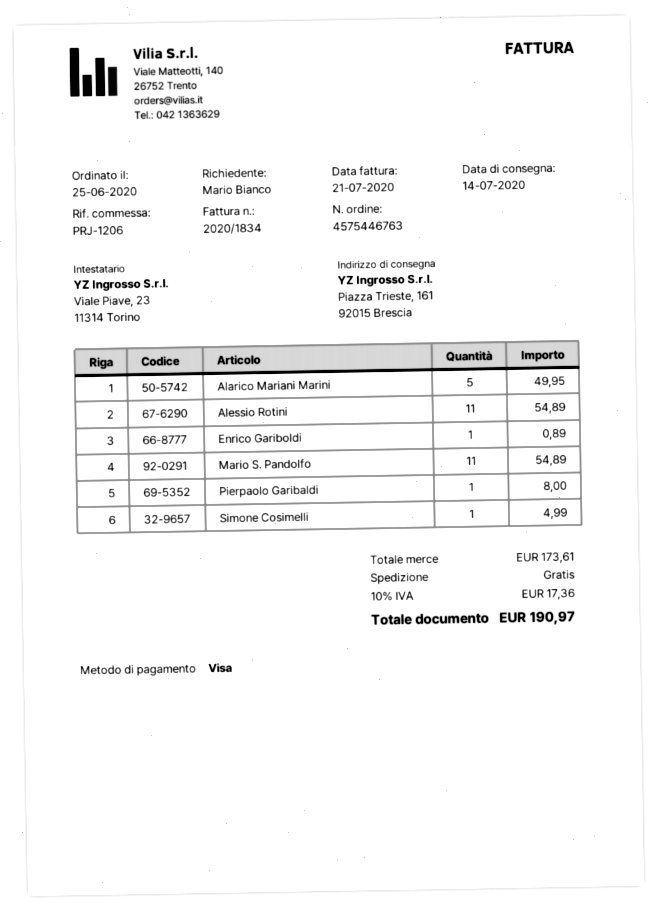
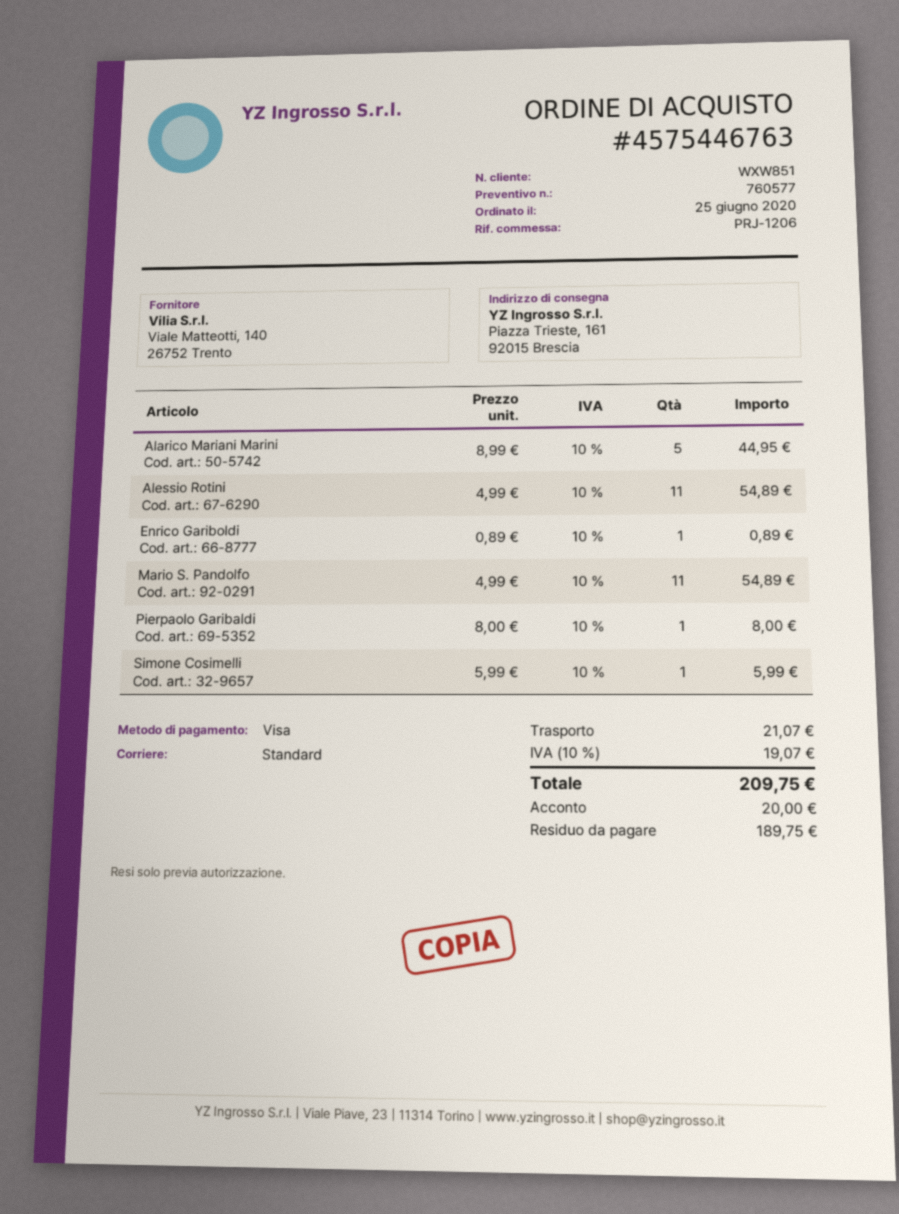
Alarico Mariani Marini: 5 for 49.95 -> 5 for 44.95
Simone Cosimelli: 1 for 4.99 -> 1 for 5.99
shipping: 0.00 -> 21.07
tax: 10% = 17.36 -> 10% = 19.07
total: 190.97 -> 209.75

